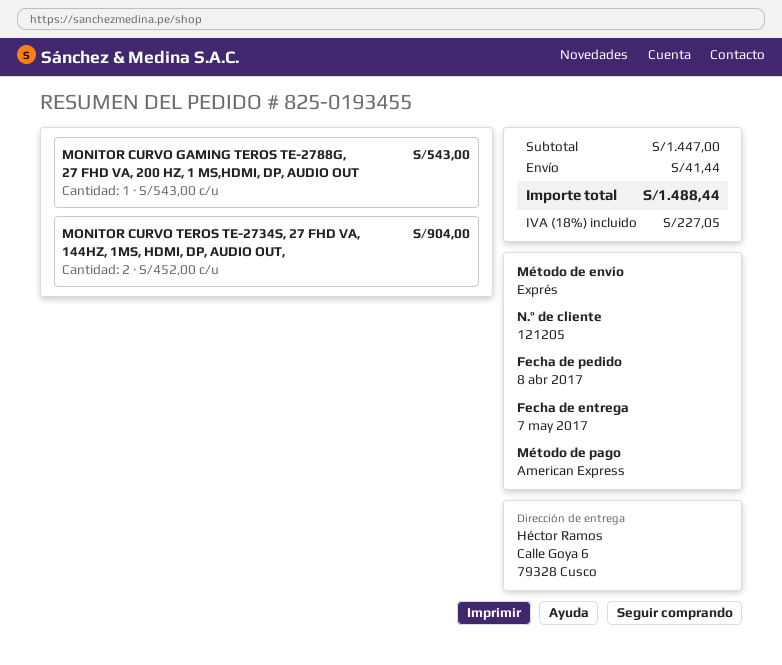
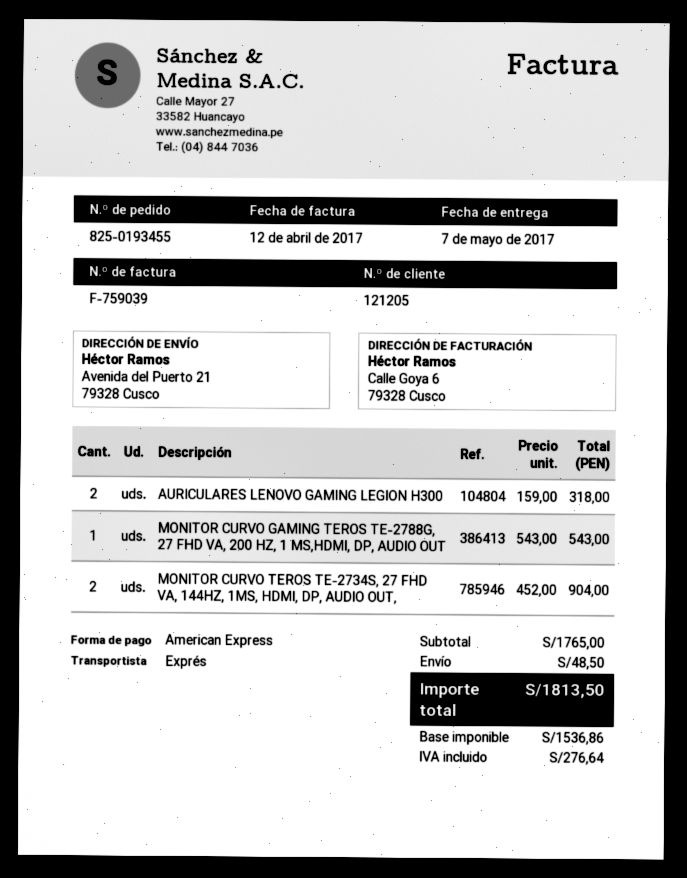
ship to: Calle Goya 6, 79328 Cusco -> Avenida del Puerto 21, 79328 Cusco
AURICULARES LENOVO GAMING LEGION H300: none -> 2 x 159.00 = 318.00
subtotal: 1447.00 -> 1765.00
shipping: 41.44 -> 48.50
tax: 227.05 -> 276.64
total: 1488.44 -> 1813.50

